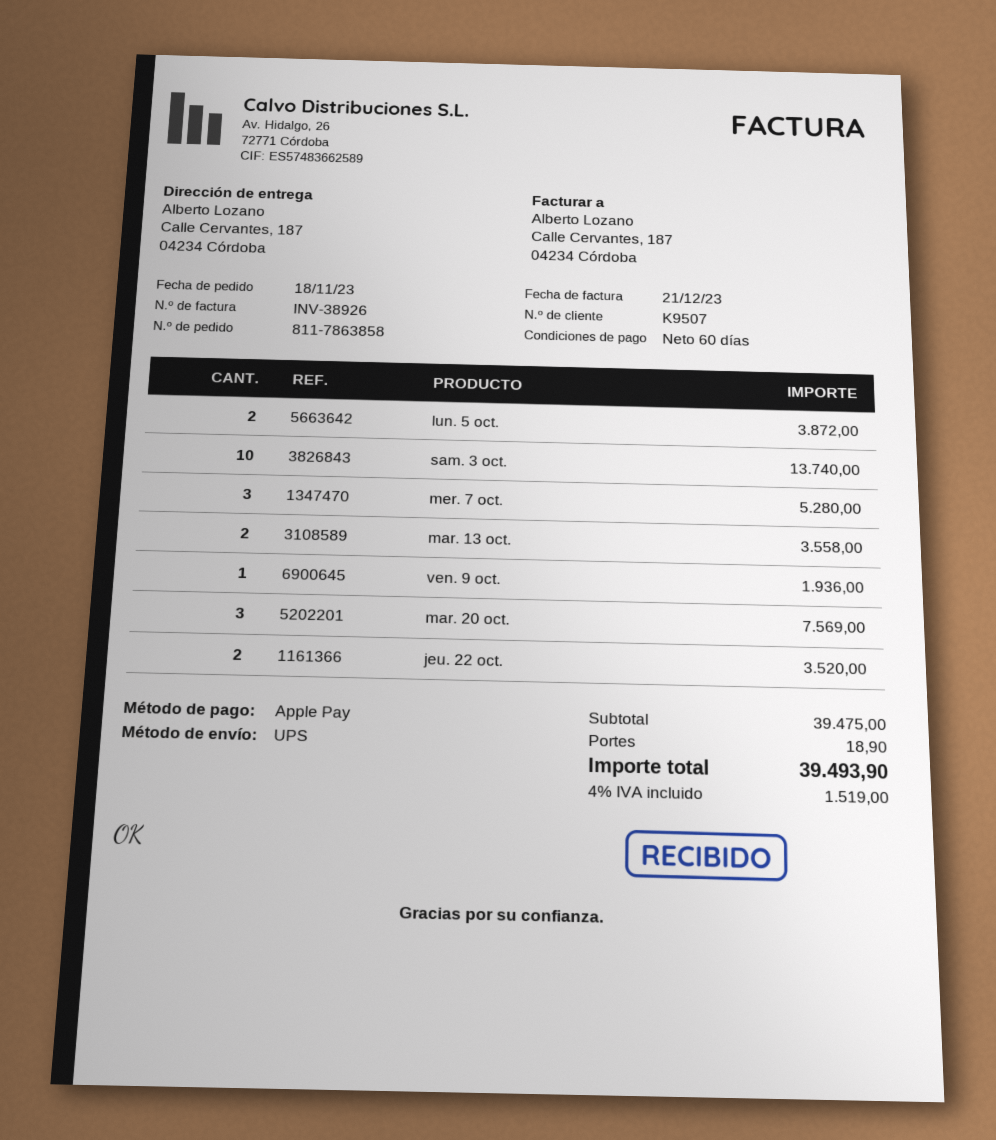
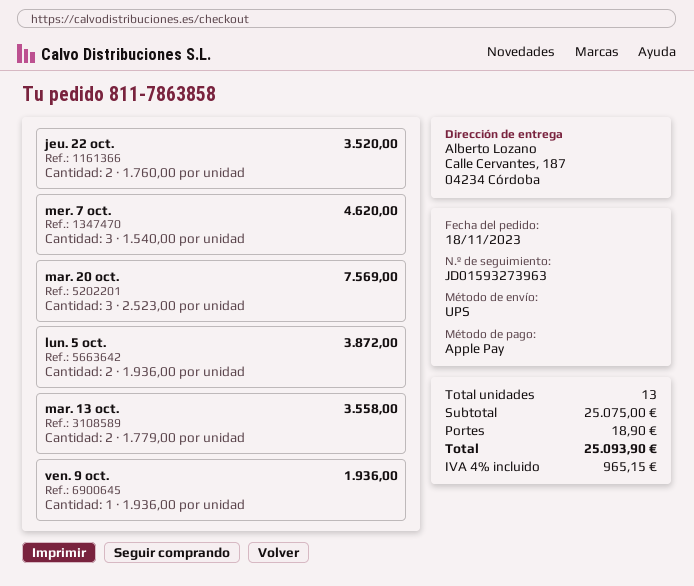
sam. 3 oct.: 10 for 13740.00 -> none
mer. 7 oct.: 3 for 5280.00 -> 3 for 4620.00
subtotal: 39475.00 -> 25075.00
tax: 4% = 1519.00 -> 4% = 965.15
total: 39493.90 -> 25093.90

